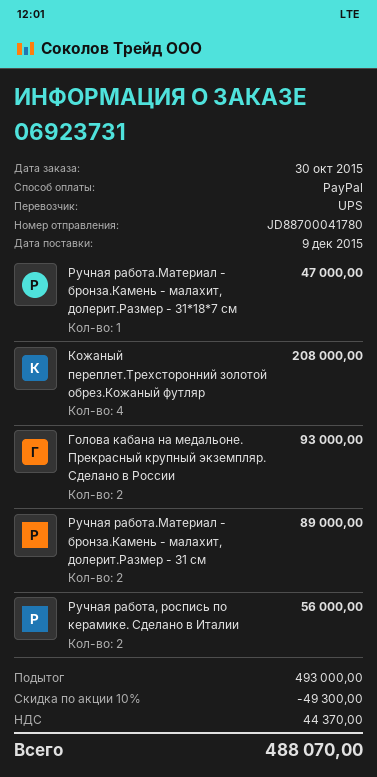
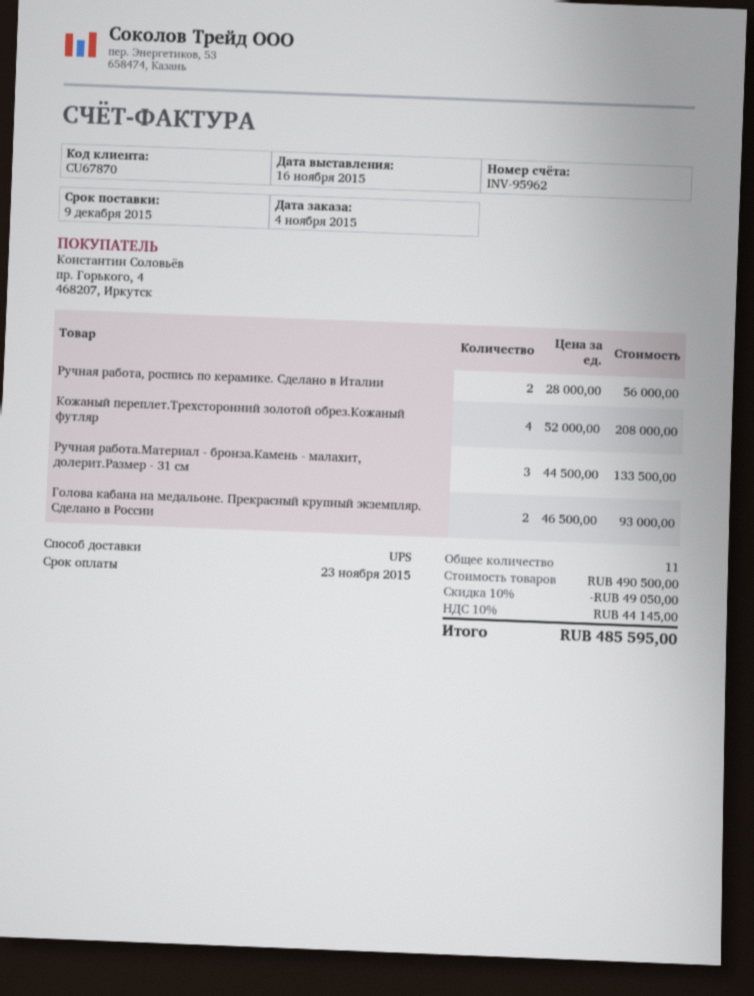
order date: 2015-10-30 -> 2015-11-04
Ручная работа.Материал - бронза.Камень - малахит, долерит.Размер - 31*18*7 см: 1 for 47000.00 -> none
Ручная работа.Материал - бронза.Камень - малахит, долерит.Размер - 31 см: 2 for 89000.00 -> 3 for 133500.00
subtotal: 493000.00 -> 490500.00
discount: 10% = 49300.00 -> 10% = 49050.00
tax: 44370.00 -> 44145.00
total: 488070.00 -> 485595.00

